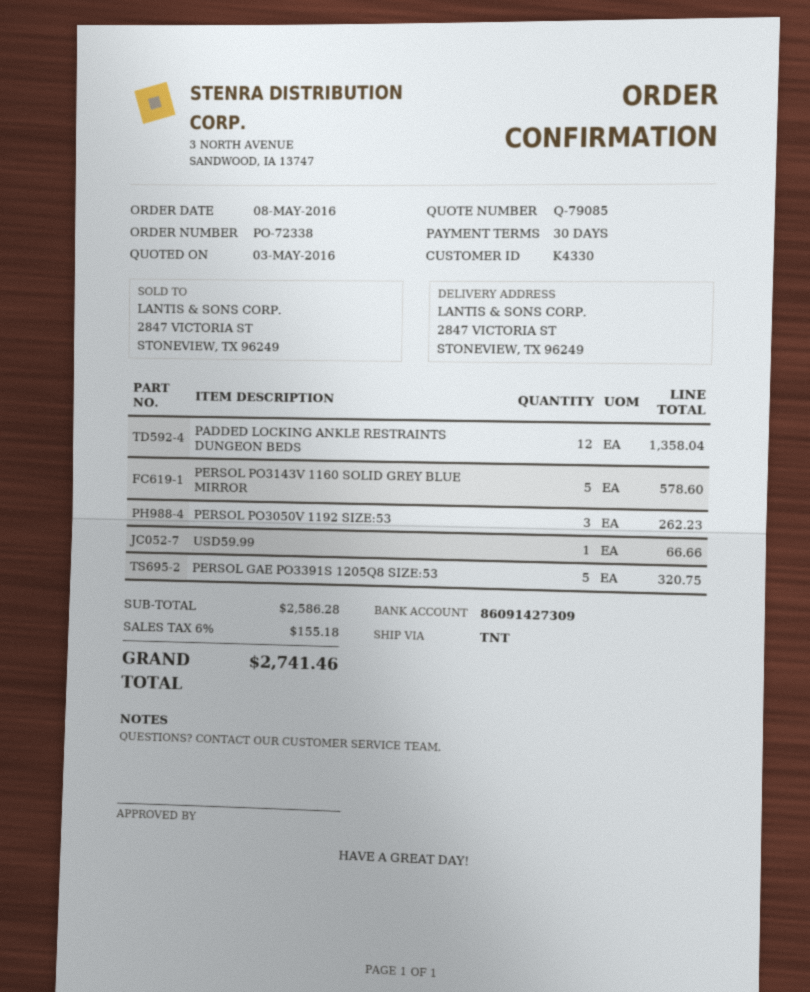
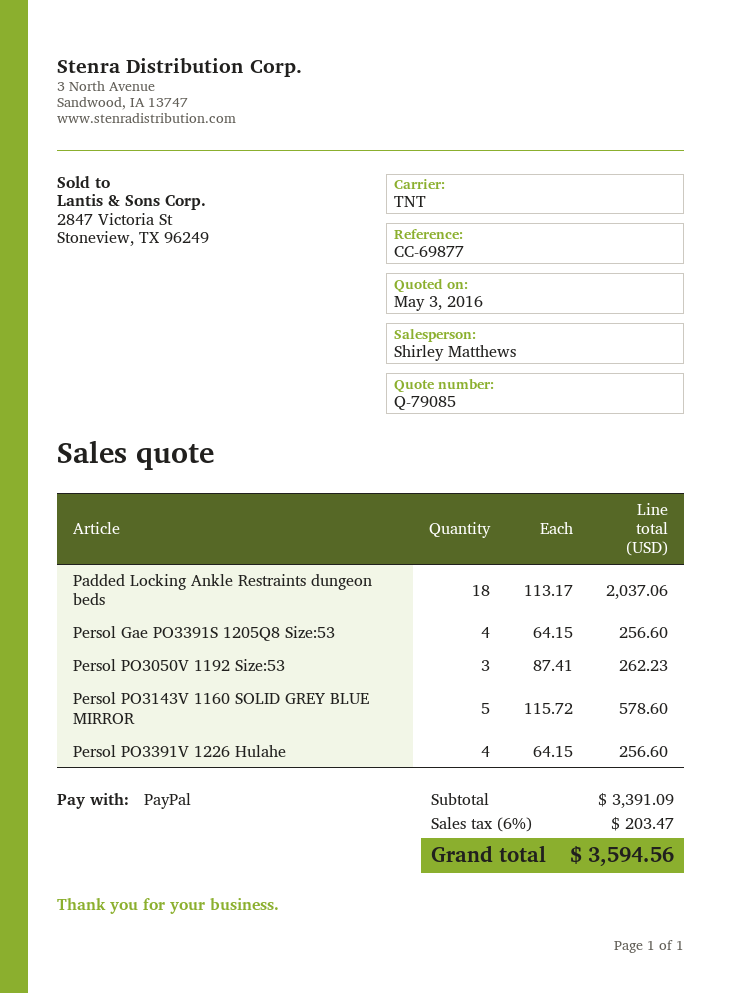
PADDED LOCKING ANKLE RESTRAINTS DUNGEON BEDS: 12 for 1358.04 -> 18 for 2037.06
USD59.99: 1 for 66.66 -> none
PERSOL GAE PO3391S 1205Q8 SIZE:53: 5 for 320.75 -> 4 for 256.60
Persol PO3391V 1226 Hulahe: none -> 4 for 256.60
subtotal: 2586.28 -> 3391.09
tax: 6% = 155.18 -> 6% = 203.47
total: 2741.46 -> 3594.56

